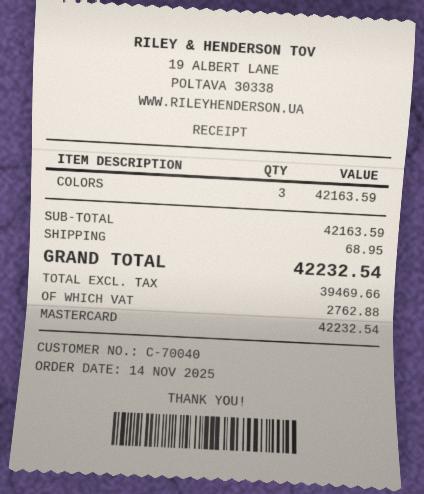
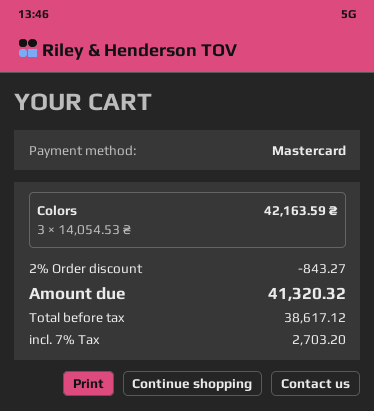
discount: none -> 2% = 843.27
shipping: 68.95 -> none
net: 39469.66 -> 38617.12
tax: 2762.88 -> 2703.20
total: 42232.54 -> 41320.32

